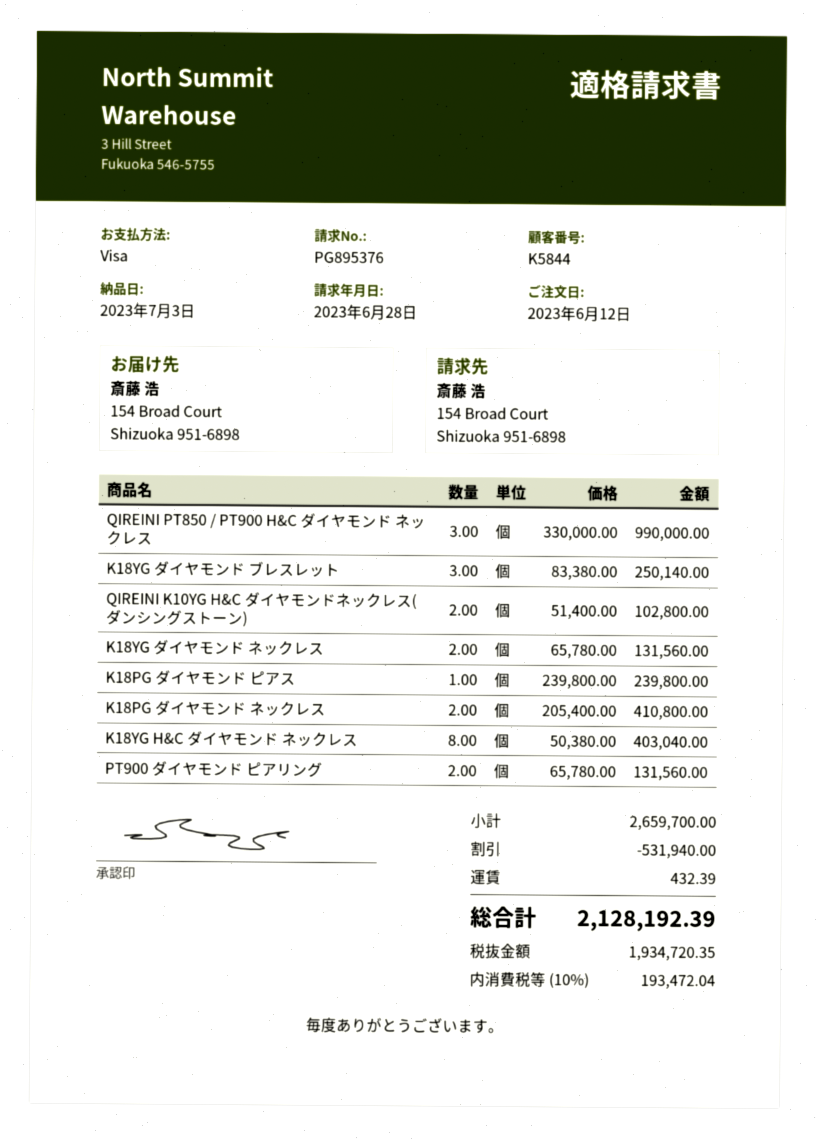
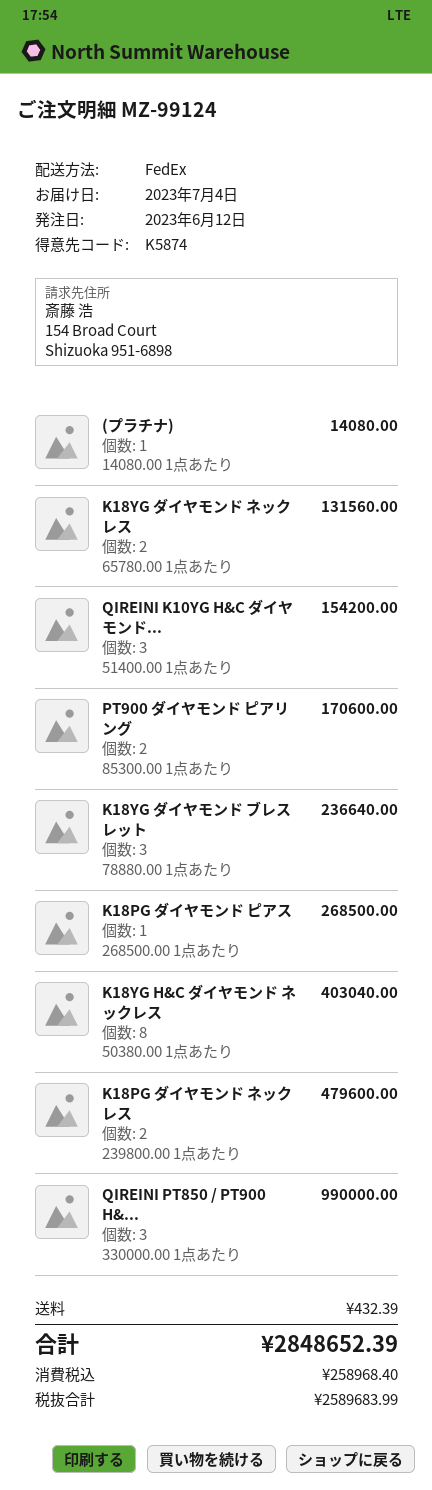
delivery date: 2023-07-03 -> 2023-07-04
customer number: K5844 -> K5874
K18YG ダイヤモンド ブレスレット: 3 x 83380.00 = 250140.00 -> 3 x 78880.00 = 236640.00
QIREINI K10YG H&C ダイヤモンドネックレス(ダンシングストーン): 2 x 51400.00 = 102800.00 -> 3 x 51400.00 = 154200.00
K18PG ダイヤモンド ピアス: 1 x 239800.00 = 239800.00 -> 1 x 268500.00 = 268500.00
K18PG ダイヤモンド ネックレス: 2 x 205400.00 = 410800.00 -> 2 x 239800.00 = 479600.00
PT900 ダイヤモンド ピアリング: 2 x 65780.00 = 131560.00 -> 2 x 85300.00 = 170600.00
(プラチナ): none -> 1 x 14080.00 = 14080.00
discount: 531940.00 -> none
net: 1934720.35 -> 2589683.99
tax: 193472.04 -> 258968.40
total: 2128192.39 -> 2848652.39

